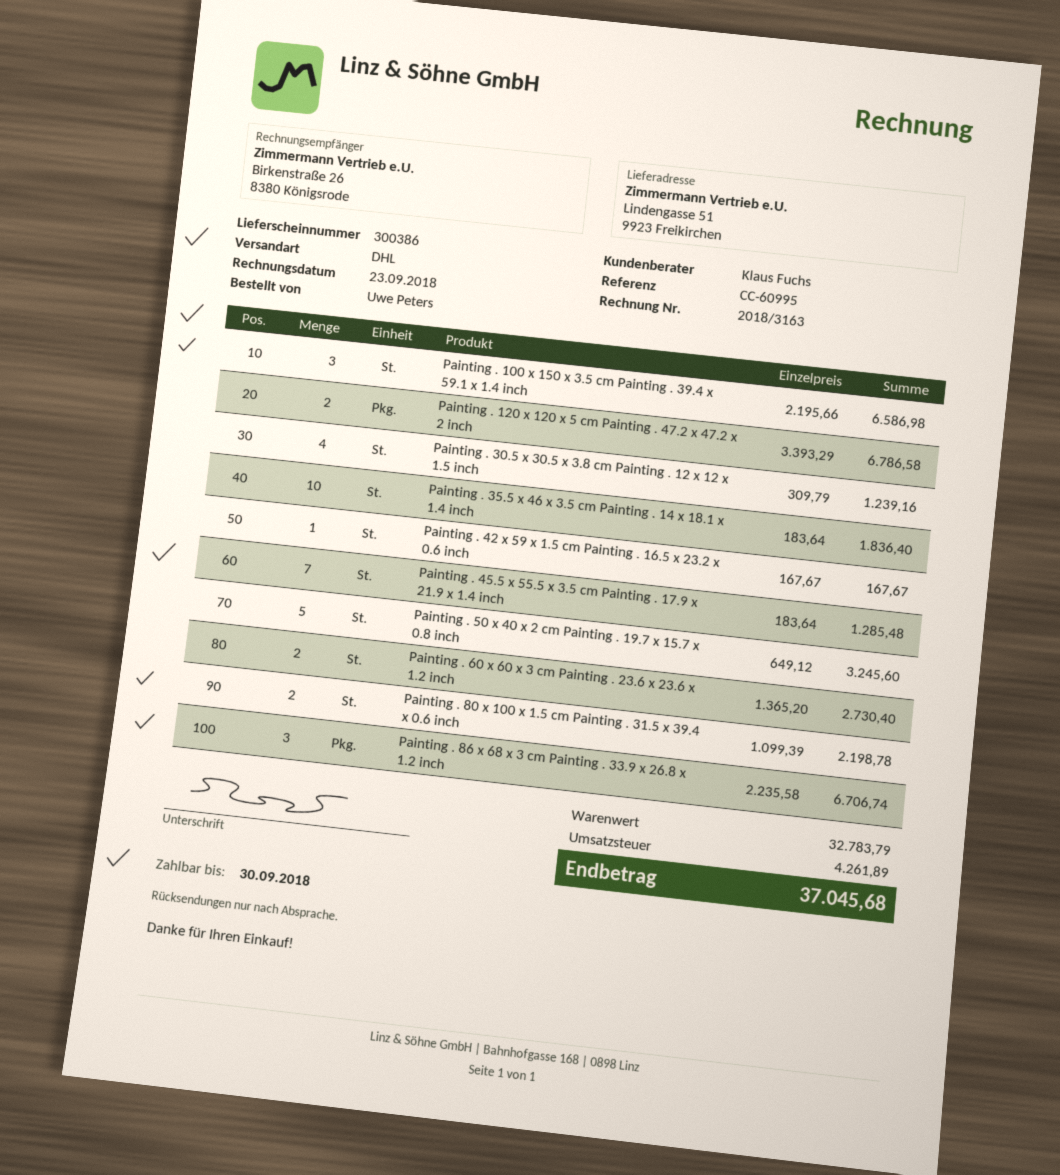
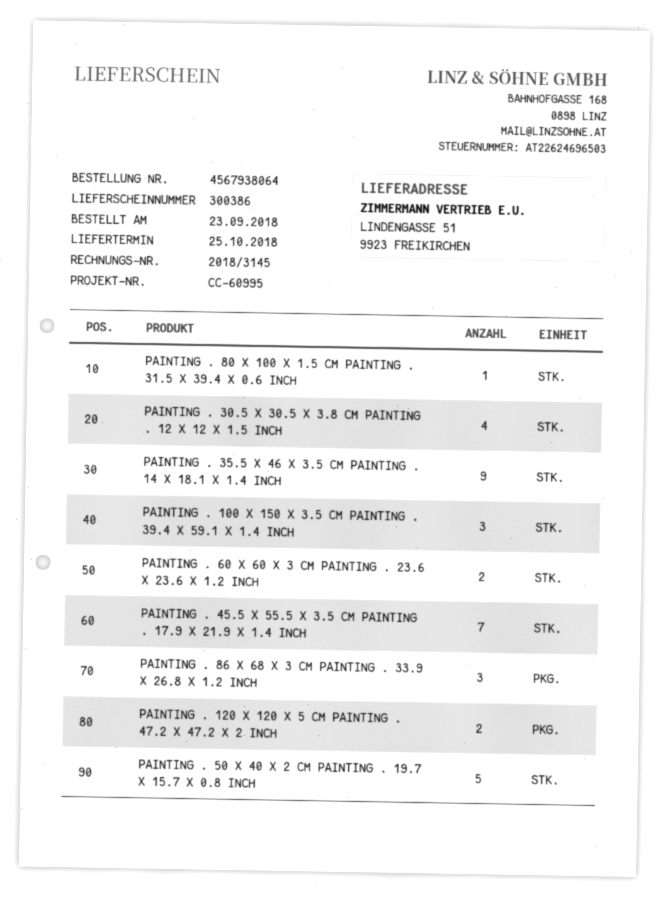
invoice number: 2018/3163 -> 2018/3145
Painting . 35.5 x 46 x 3.5 cm Painting . 14 x 18.1 x 1.4 inch: 10 -> 9
Painting . 42 x 59 x 1.5 cm Painting . 16.5 x 23.2 x 0.6 inch: 1 -> none
Painting . 80 x 100 x 1.5 cm Painting . 31.5 x 39.4 x 0.6 inch: 2 -> 1

